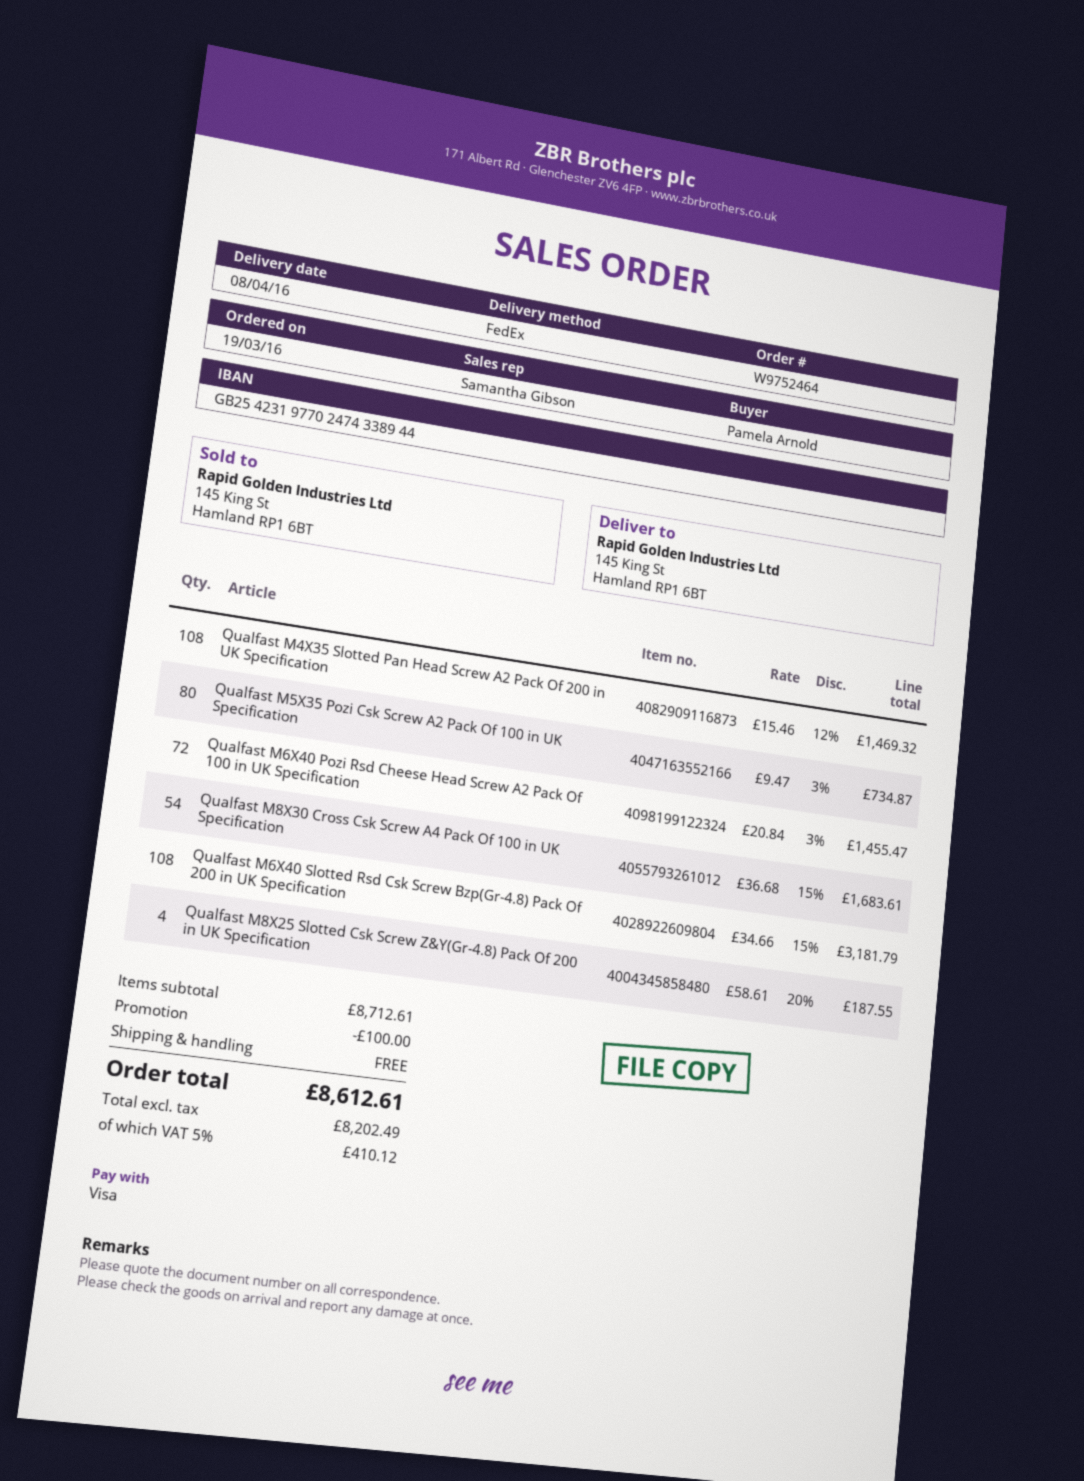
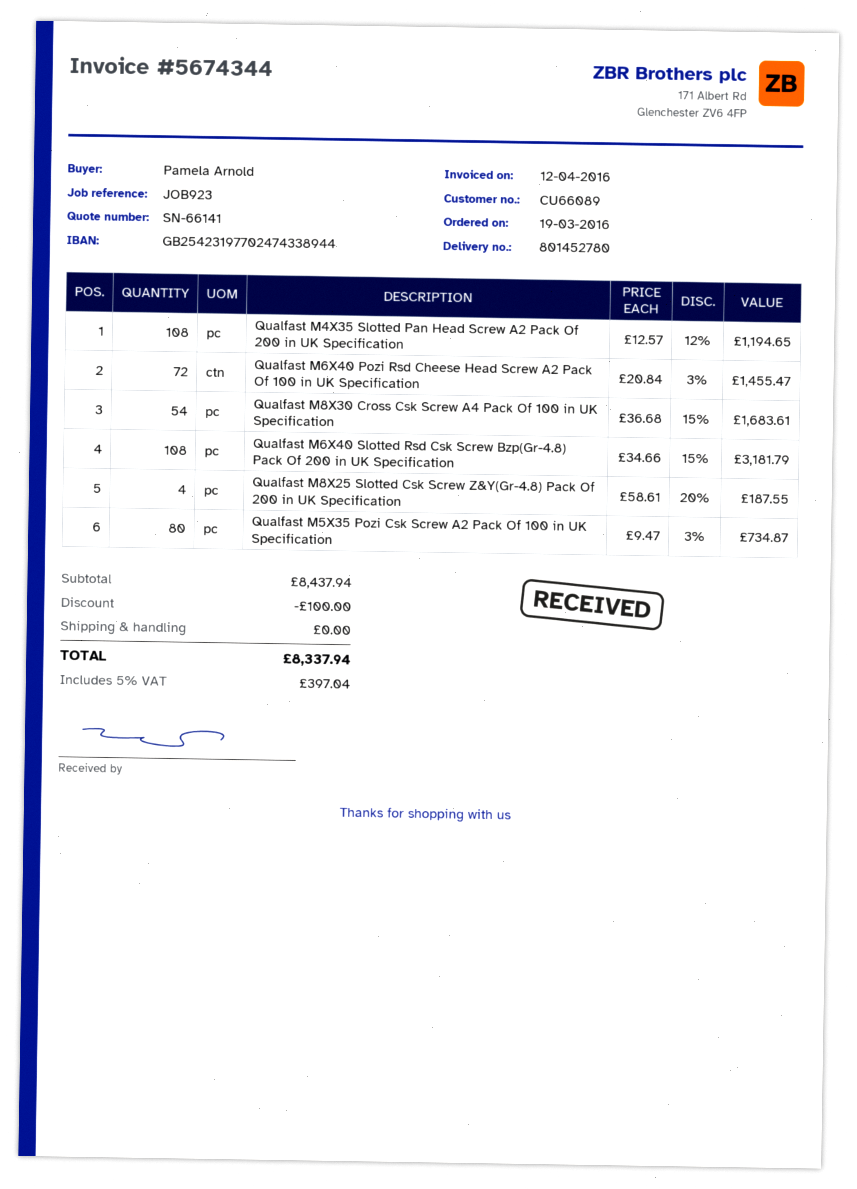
Qualfast M4X35 Slotted Pan Head Screw A2 Pack Of 200 in UK Specification: 108 x 15.46 - 12% = 1469.32 -> 108 x 12.57 - 12% = 1194.65
subtotal: 8712.61 -> 8437.94
tax: 5% = 410.12 -> 5% = 397.04
total: 8612.61 -> 8337.94

